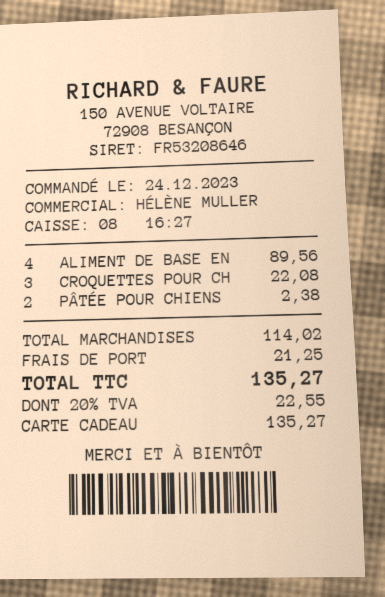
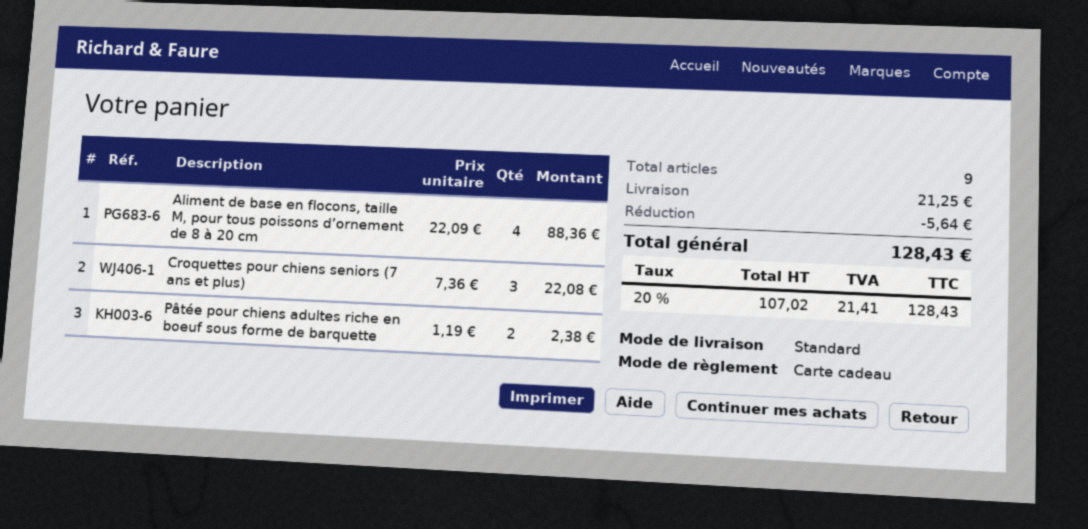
ALIMENT DE BASE EN: 4 for 89.56 -> 4 for 88.36
discount: none -> 5.64
tax: 20% = 22.55 -> 20% = 21.41
total: 135.27 -> 128.43

